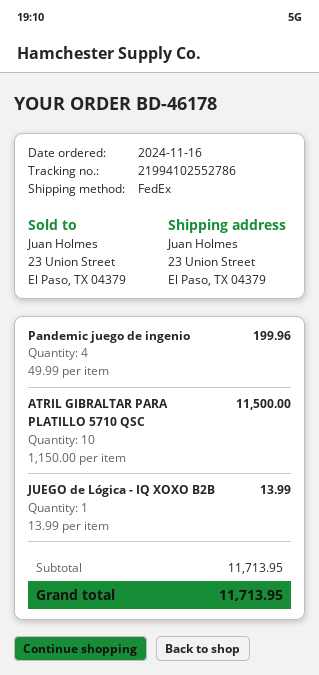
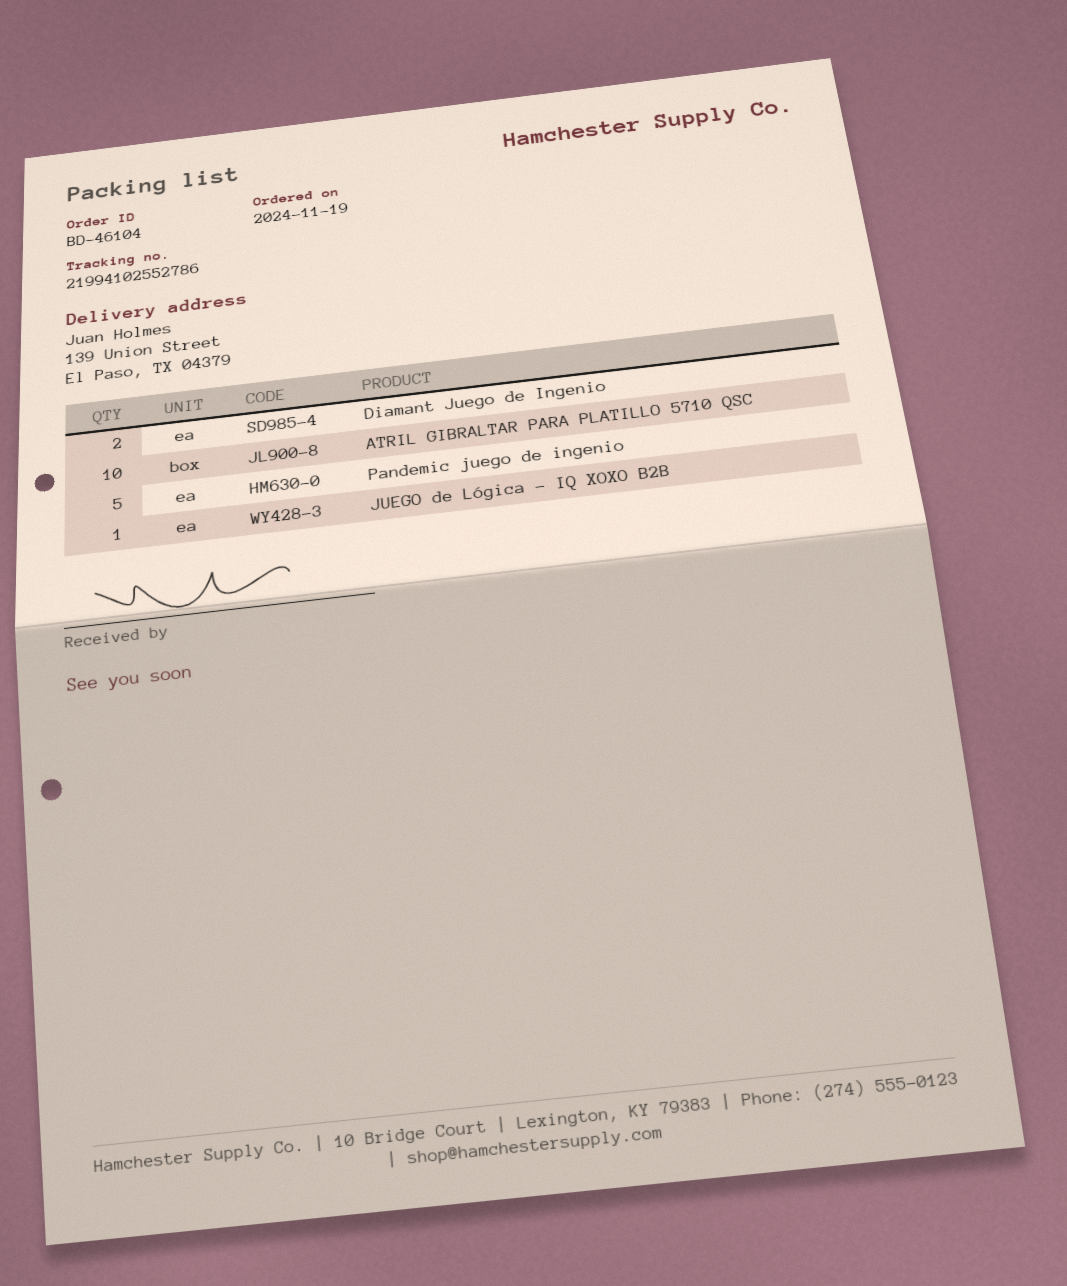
order number: BD-46178 -> BD-46104
order date: 2024-11-16 -> 2024-11-19
ship to: 23 Union Street, El Paso, TX 04379 -> 139 Union Street, El Paso, TX 04379
Pandemic juego de ingenio: 4 -> 5
Diamant Juego de Ingenio: none -> 2

